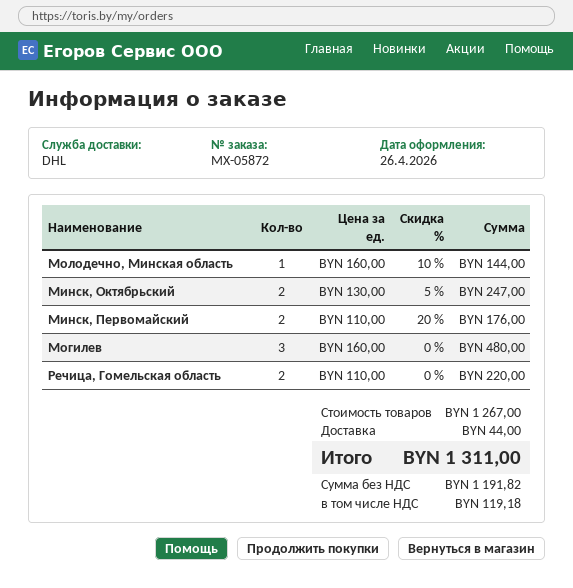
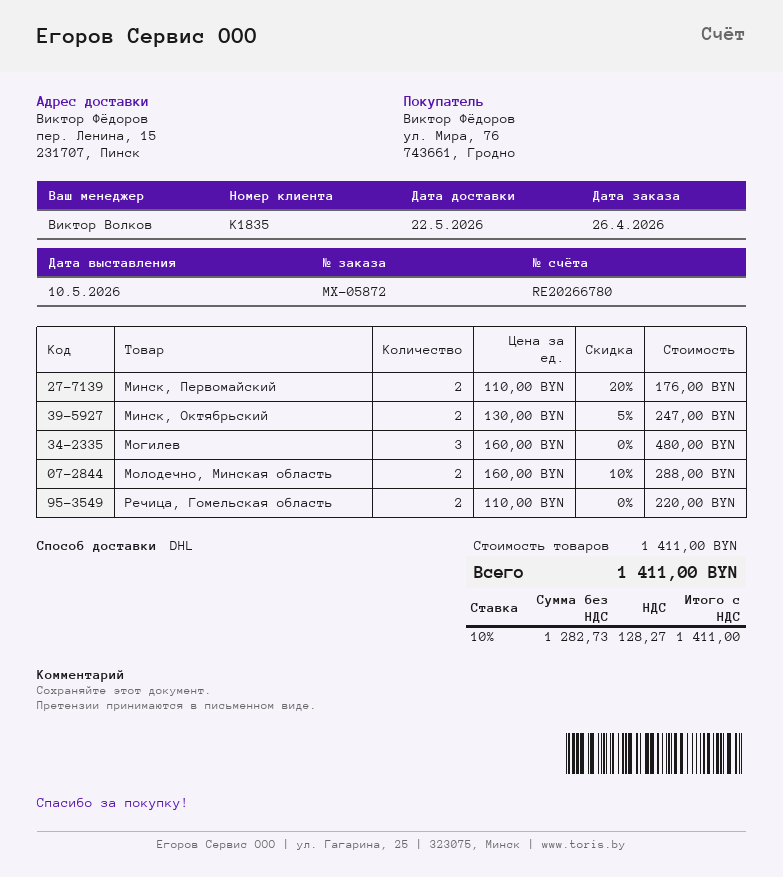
Молодечно, Минская область: 1 x 160.00 - 10% = 144.00 -> 2 x 160.00 - 10% = 288.00
subtotal: 1267.00 -> 1411.00
shipping: 44.00 -> none
net: 1191.82 -> 1282.73
tax: 119.18 -> 128.27
total: 1311.00 -> 1411.00

